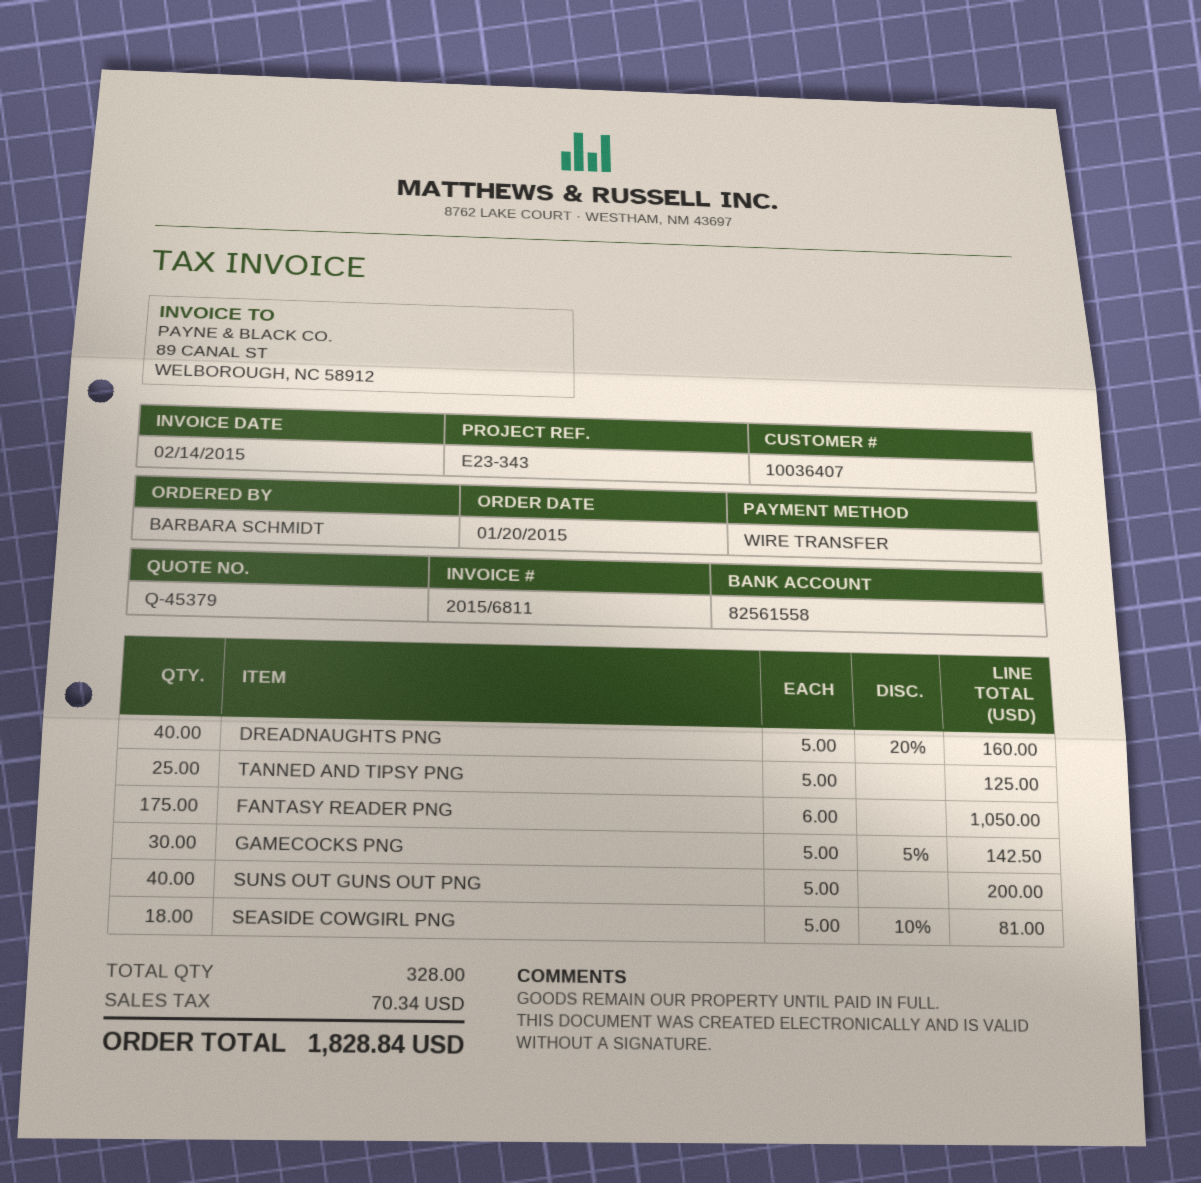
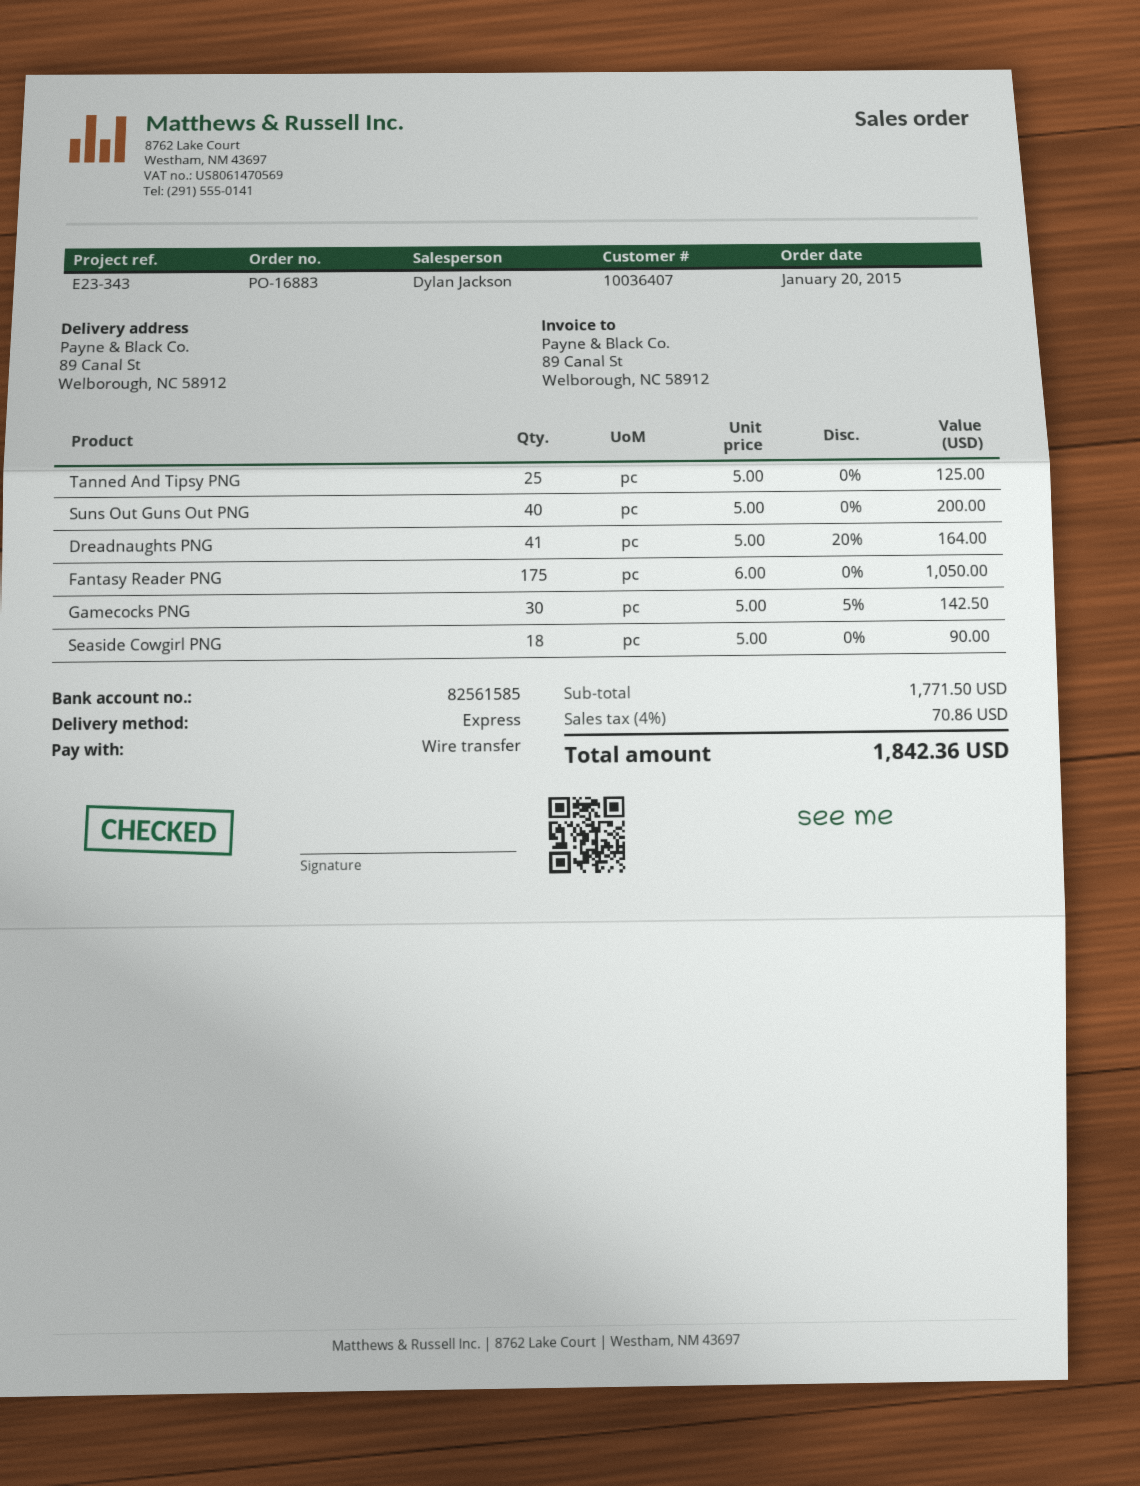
bank account: 82561558 -> 82561585
DREADNAUGHTS PNG: 40 x 5.00 - 20% = 160.00 -> 41 x 5.00 - 20% = 164.00
SEASIDE COWGIRL PNG: 18 x 5.00 - 10% = 81.00 -> 18 x 5.00 = 90.00
tax: 70.34 -> 70.86
total: 1828.84 -> 1842.36

